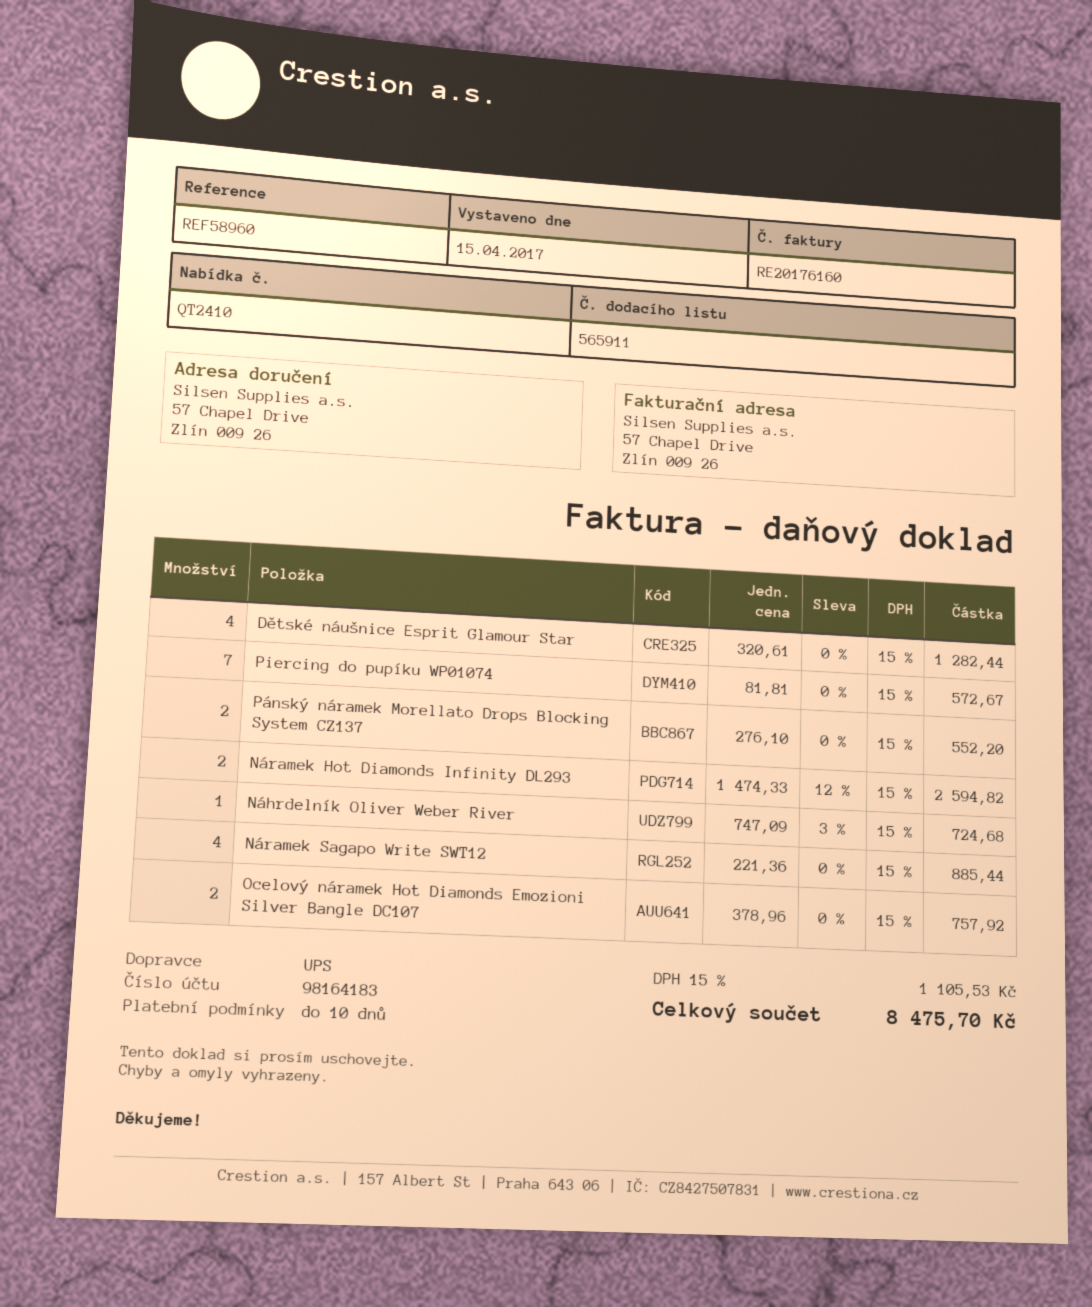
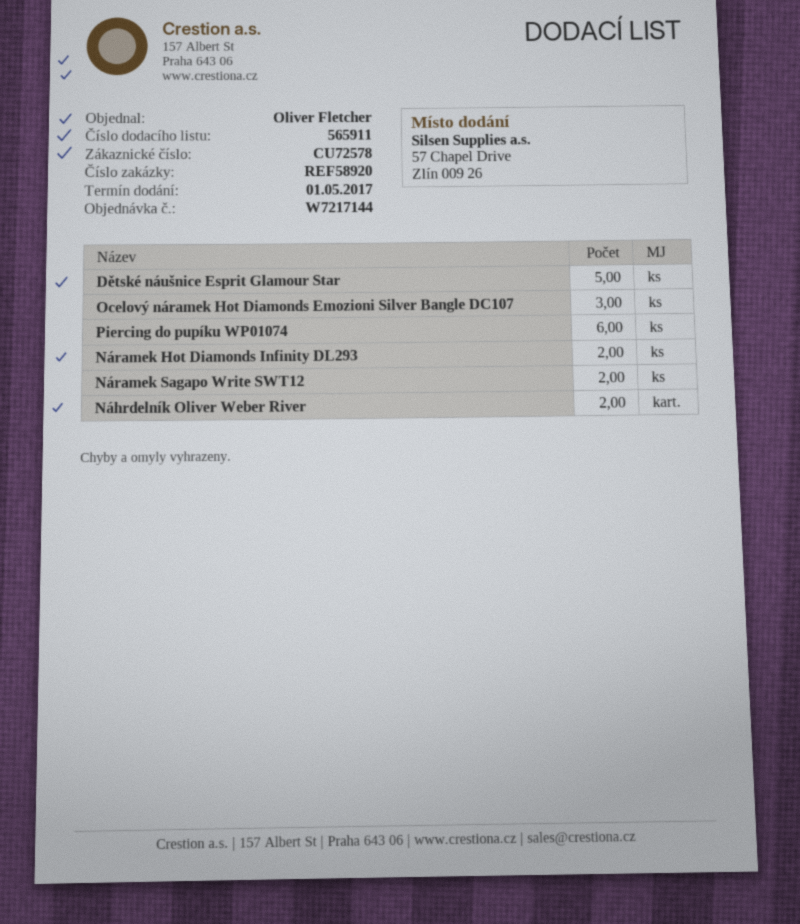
reference: REF58960 -> REF58920
Dětské náušnice Esprit Glamour Star: 4 -> 5
Piercing do pupíku WP01074: 7 -> 6
Pánský náramek Morellato Drops Blocking System CZ137: 2 -> none
Náhrdelník Oliver Weber River: 1 -> 2
Náramek Sagapo Write SWT12: 4 -> 2
Ocelový náramek Hot Diamonds Emozioni Silver Bangle DC107: 2 -> 3

